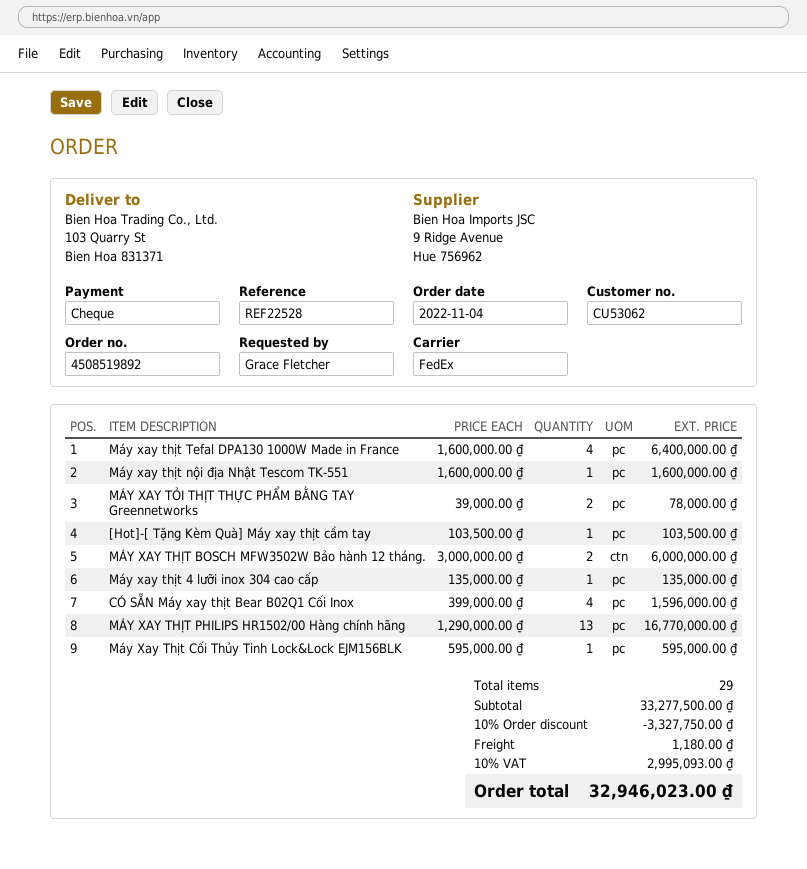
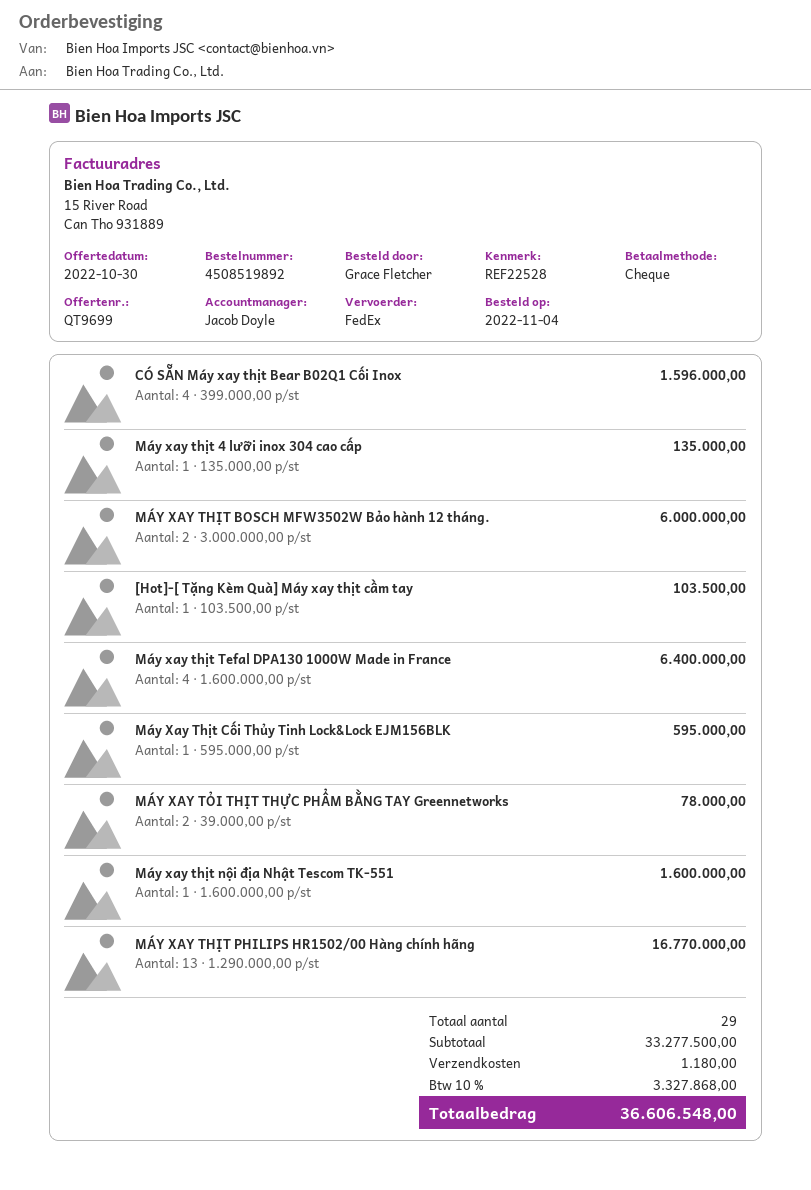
discount: 10% = 3327750.00 -> none
tax: 10% = 2995093.00 -> 10% = 3327868.00
total: 32946023.00 -> 36606548.00

